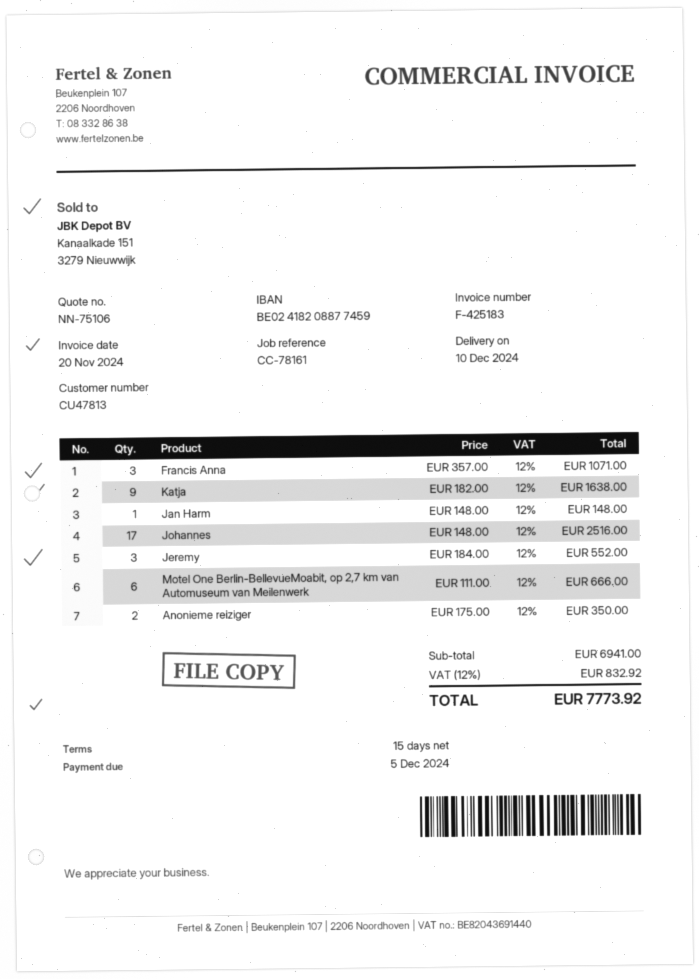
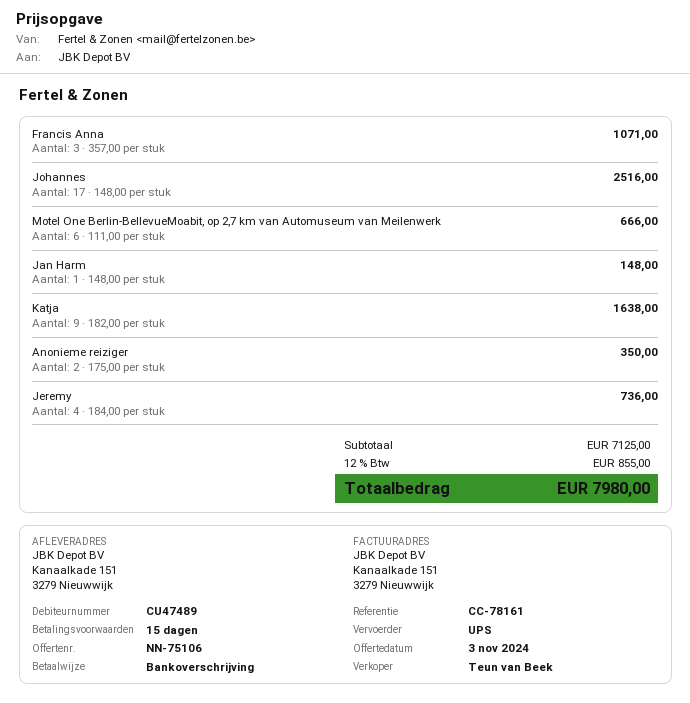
customer number: CU47813 -> CU47489
Jeremy: 3 x 184.00 = 552.00 -> 4 x 184.00 = 736.00
subtotal: 6941.00 -> 7125.00
tax: 12% = 832.92 -> 12% = 855.00
total: 7773.92 -> 7980.00

